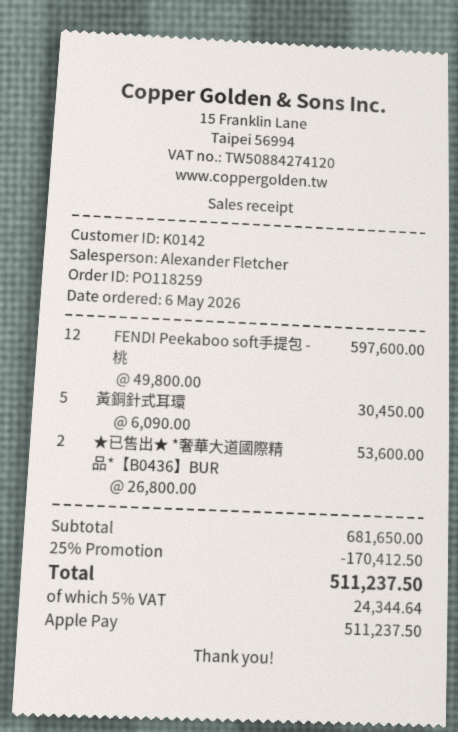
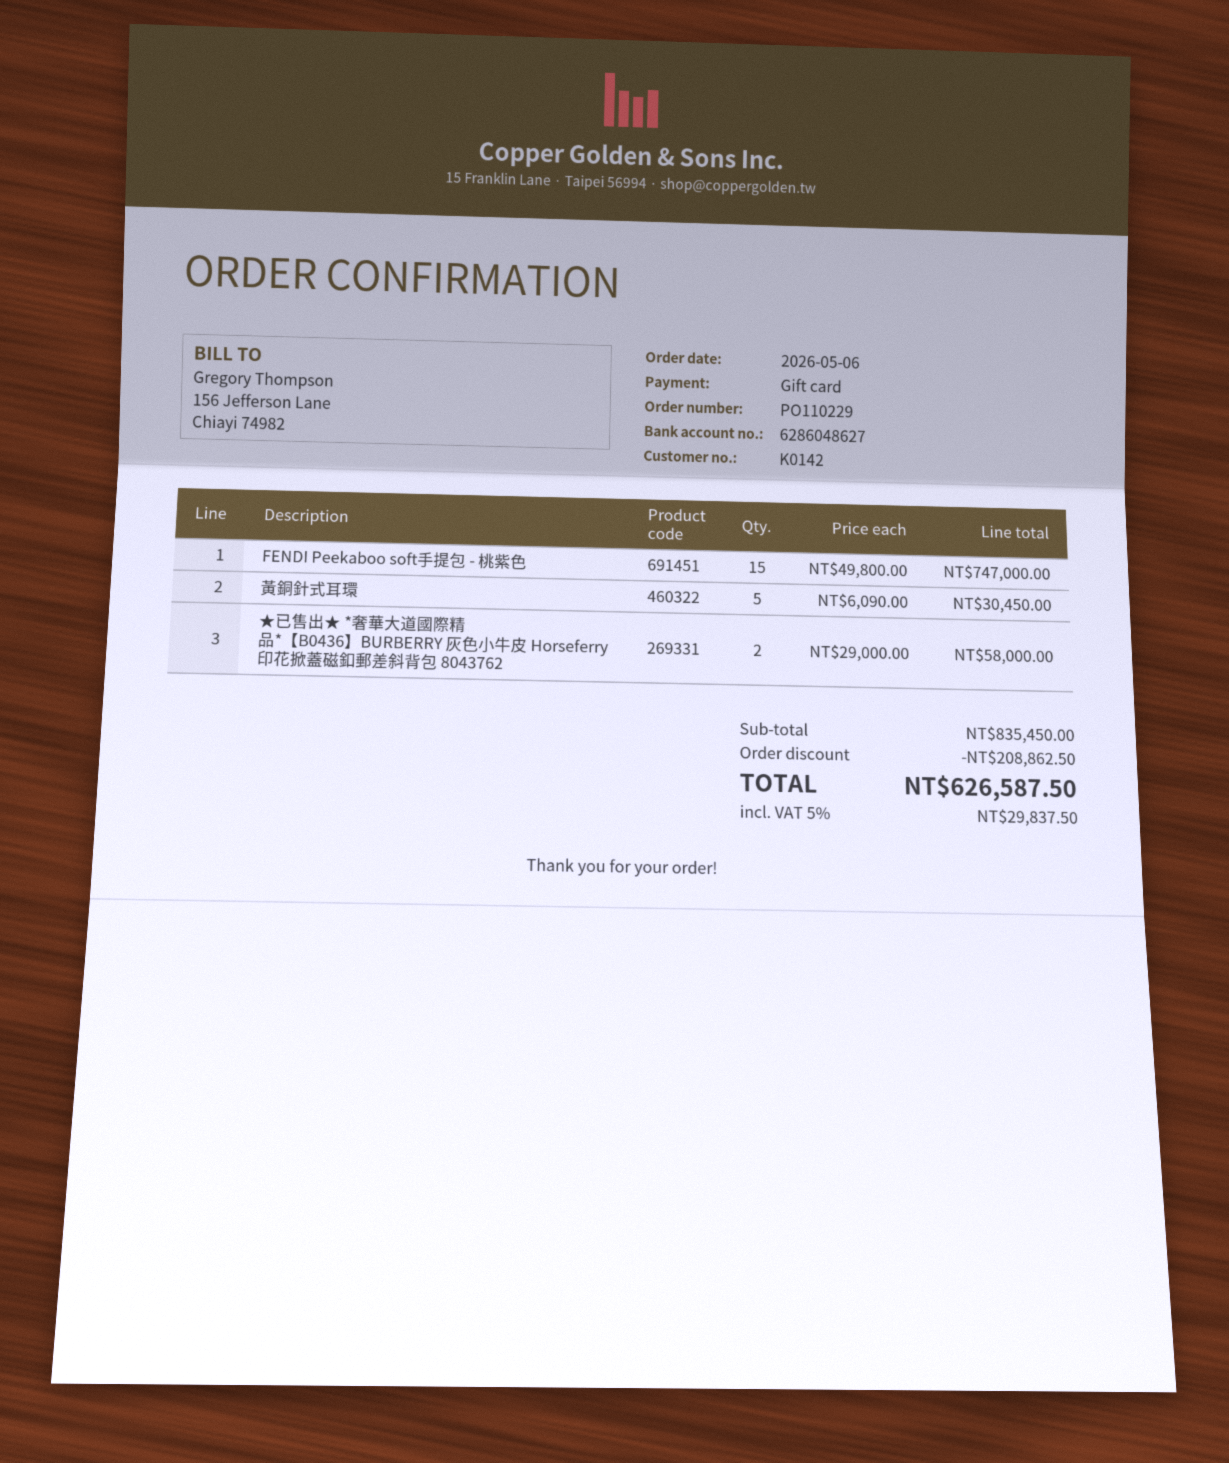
order number: PO118259 -> PO110229
payment method: Apple Pay -> gift card
FENDI Peekaboo soft手提包 - 桃: 12 x 49800.00 = 597600.00 -> 15 x 49800.00 = 747000.00
★已售出★ *奢華大道國際精品*【B0436】BUR: 2 x 26800.00 = 53600.00 -> 2 x 29000.00 = 58000.00
subtotal: 681650.00 -> 835450.00
discount: 170412.50 -> 208862.50
tax: 5% = 24344.64 -> 5% = 29837.50
total: 511237.50 -> 626587.50

